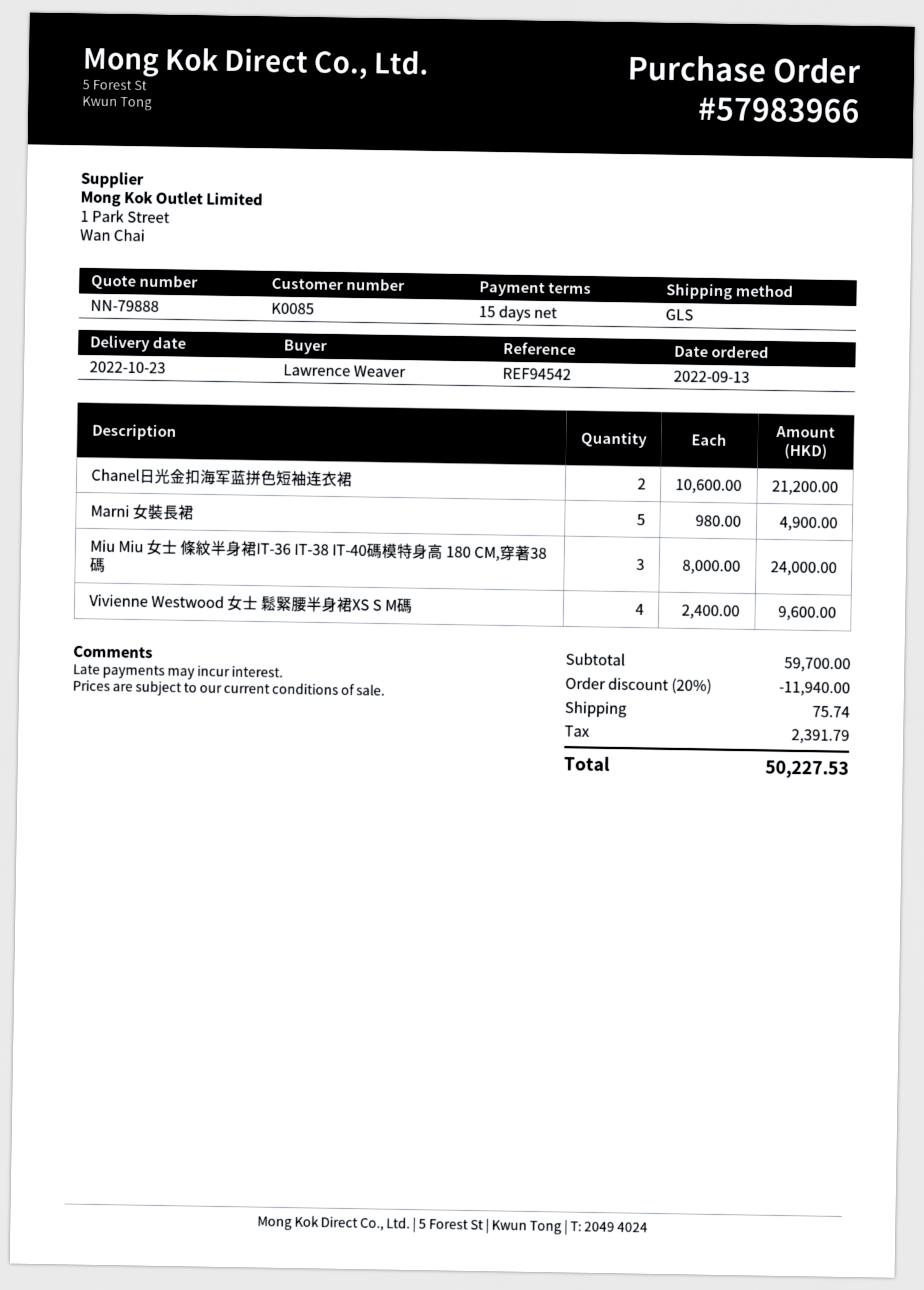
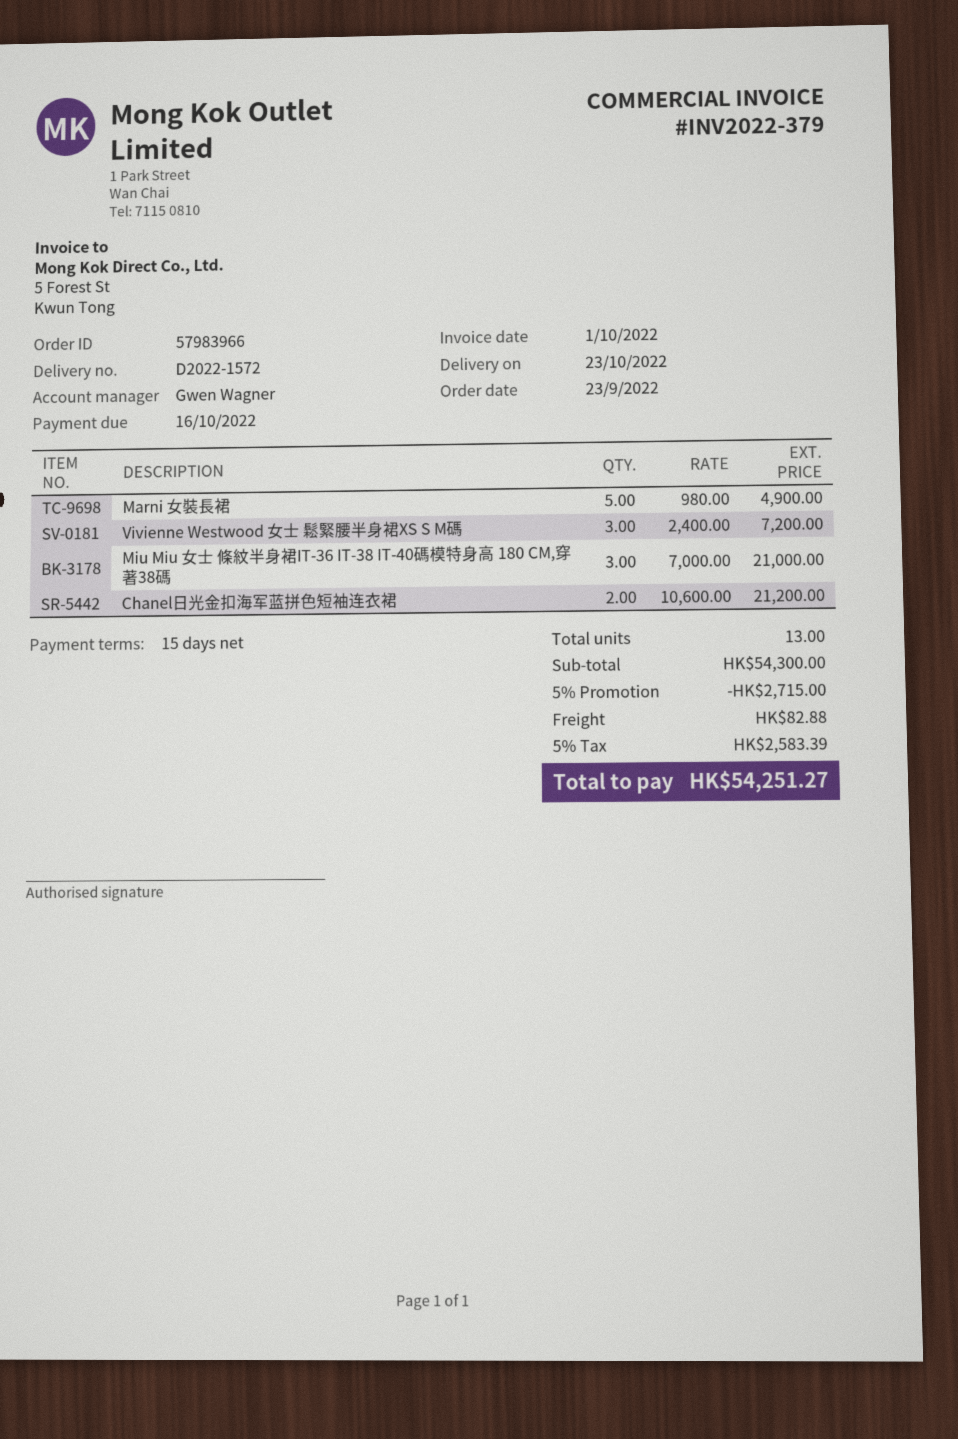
order date: 2022-09-13 -> 2022-09-23
Miu Miu 女士 條紋半身裙IT-36 IT-38 IT-40碼模特身高 180 CM,穿著38碼: 3 x 8000.00 = 24000.00 -> 3 x 7000.00 = 21000.00
Vivienne Westwood 女士 鬆緊腰半身裙XS S M碼: 4 x 2400.00 = 9600.00 -> 3 x 2400.00 = 7200.00
subtotal: 59700.00 -> 54300.00
discount: 20% = 11940.00 -> 5% = 2715.00
shipping: 75.74 -> 82.88
tax: 2391.79 -> 2583.39
total: 50227.53 -> 54251.27

